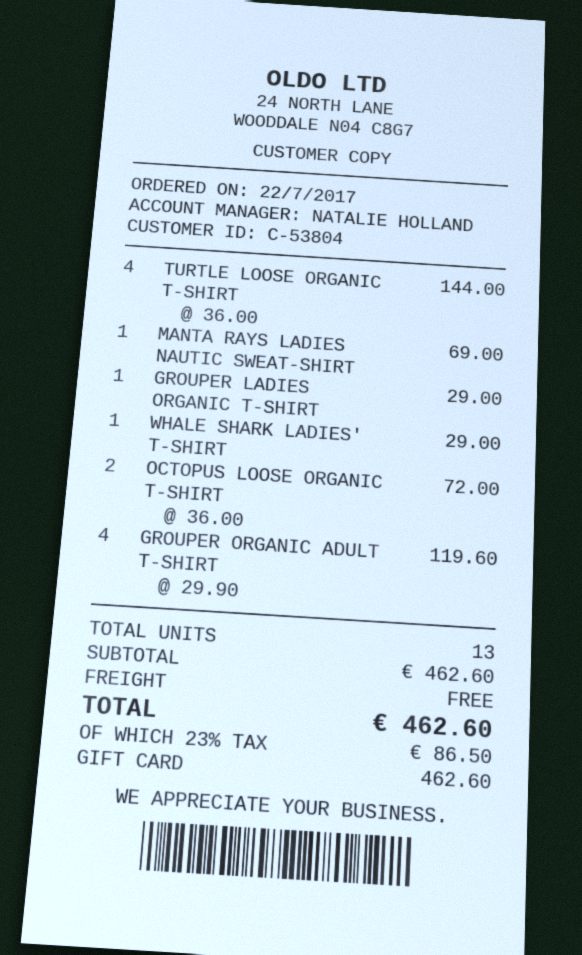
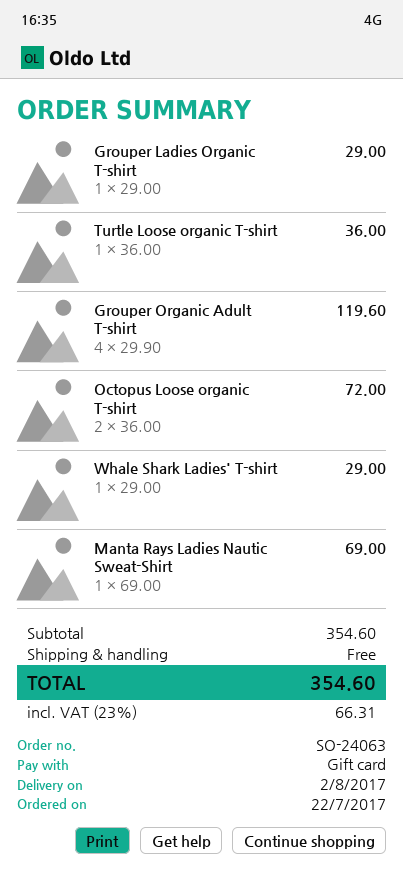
TURTLE LOOSE ORGANIC T-SHIRT: 4 x 36.00 = 144.00 -> 1 x 36.00 = 36.00
subtotal: 462.60 -> 354.60
tax: 23% = 86.50 -> 23% = 66.31
total: 462.60 -> 354.60

